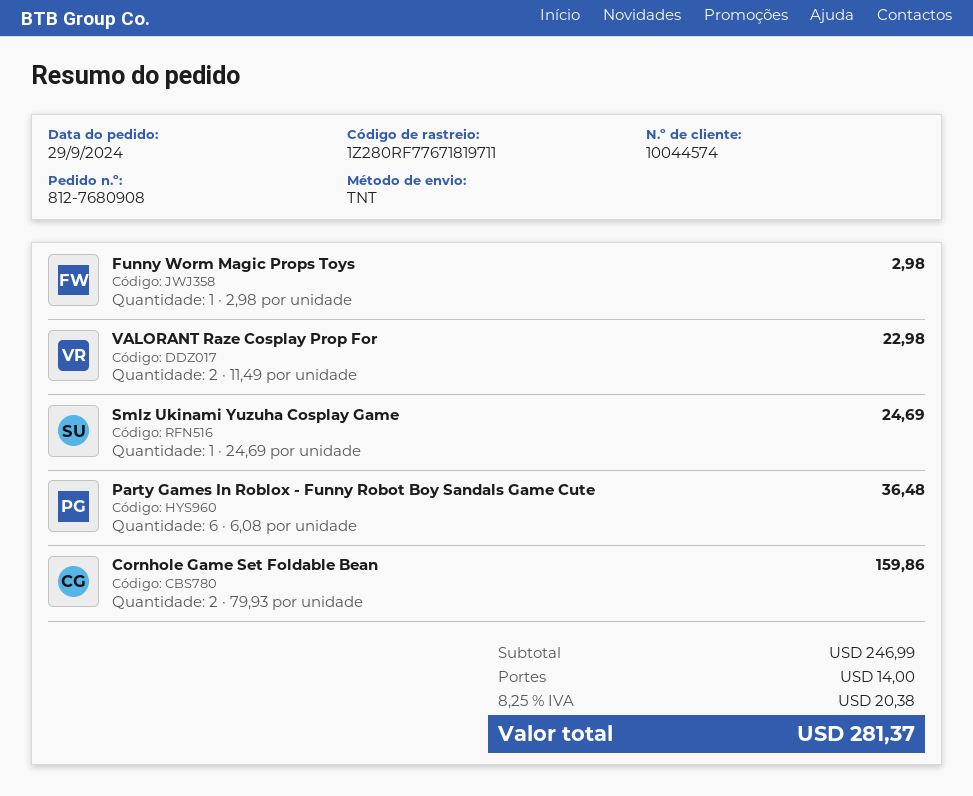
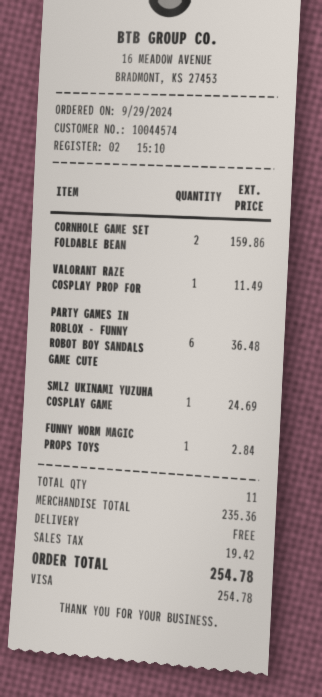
Funny Worm Magic Props Toys: 1 for 2.98 -> 1 for 2.84
VALORANT Raze Cosplay Prop For: 2 for 22.98 -> 1 for 11.49
subtotal: 246.99 -> 235.36
shipping: 14.00 -> 0.00
tax: 20.38 -> 19.42
total: 281.37 -> 254.78

